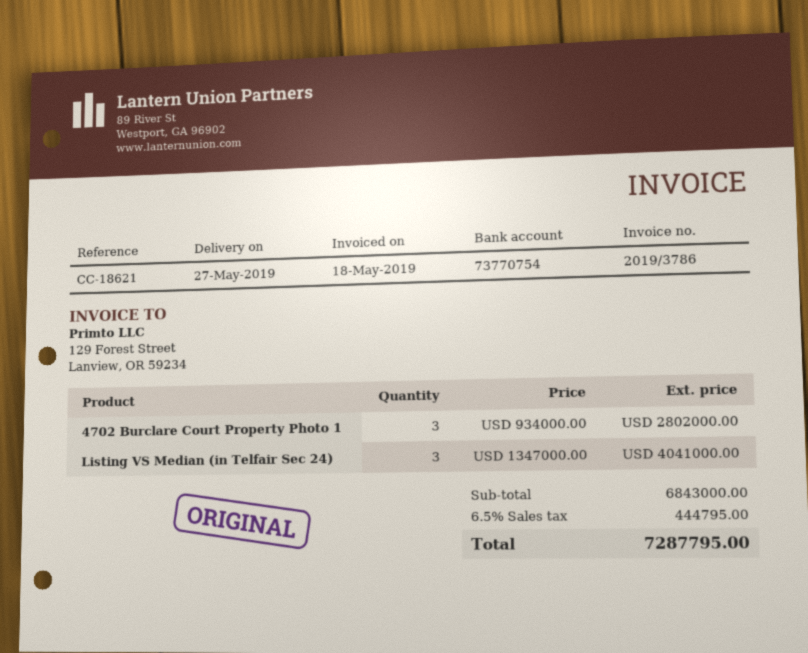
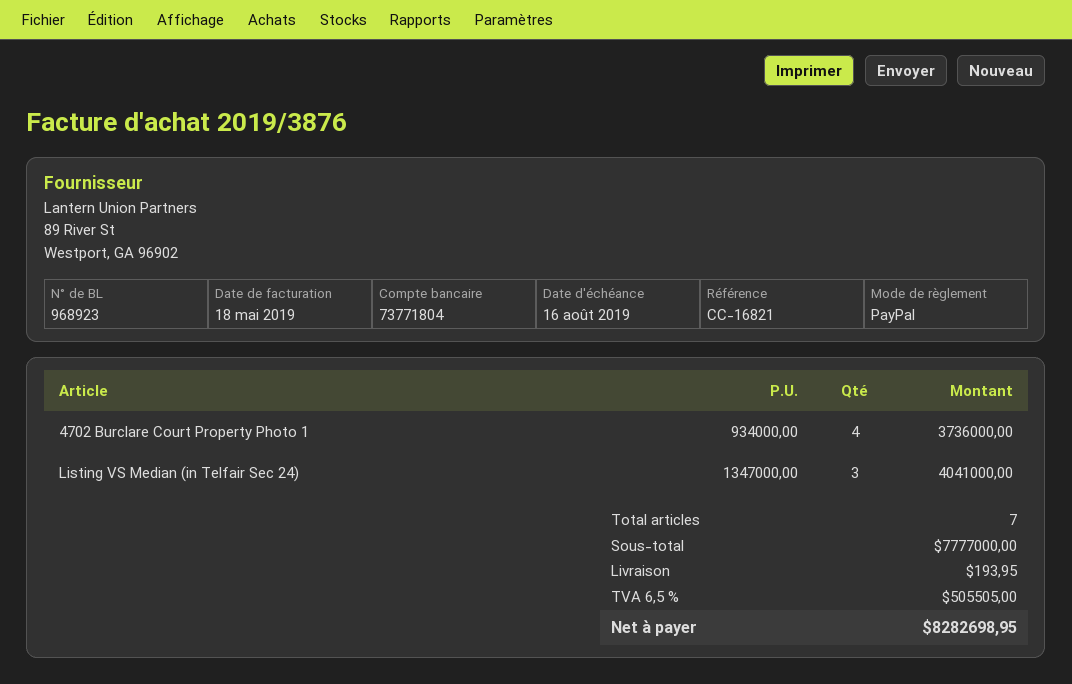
invoice number: 2019/3786 -> 2019/3876
reference: CC-18621 -> CC-16821
bank account: 73770754 -> 73771804
4702 Burclare Court Property Photo 1: 3 x 934000.00 = 2802000.00 -> 4 x 934000.00 = 3736000.00
subtotal: 6843000.00 -> 7777000.00
shipping: none -> 193.95
tax: 6.5% = 444795.00 -> 6.5% = 505505.00
total: 7287795.00 -> 8282698.95

